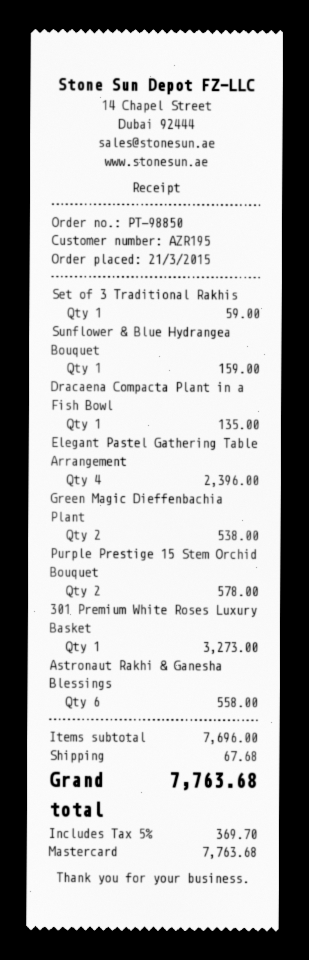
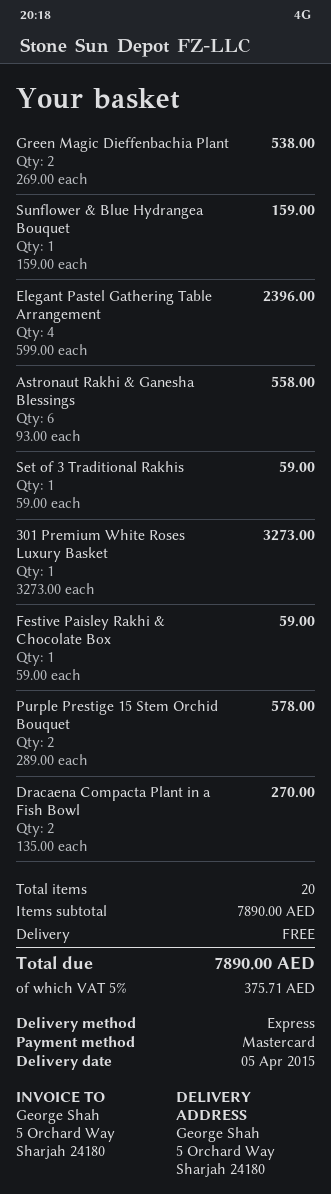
Dracaena Compacta Plant in a Fish Bowl: 1 for 135.00 -> 2 for 270.00
Festive Paisley Rakhi & Chocolate Box: none -> 1 for 59.00
subtotal: 7696.00 -> 7890.00
shipping: 67.68 -> 0.00
tax: 5% = 369.70 -> 5% = 375.71
total: 7763.68 -> 7890.00

